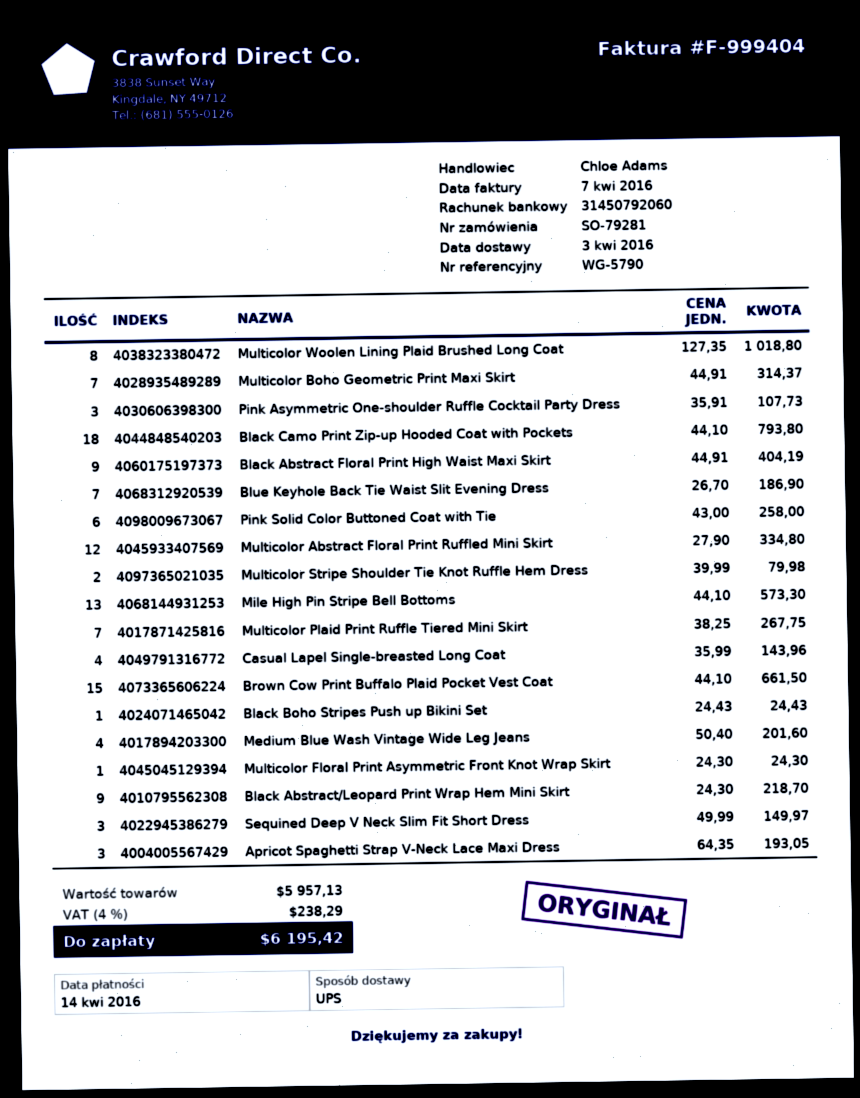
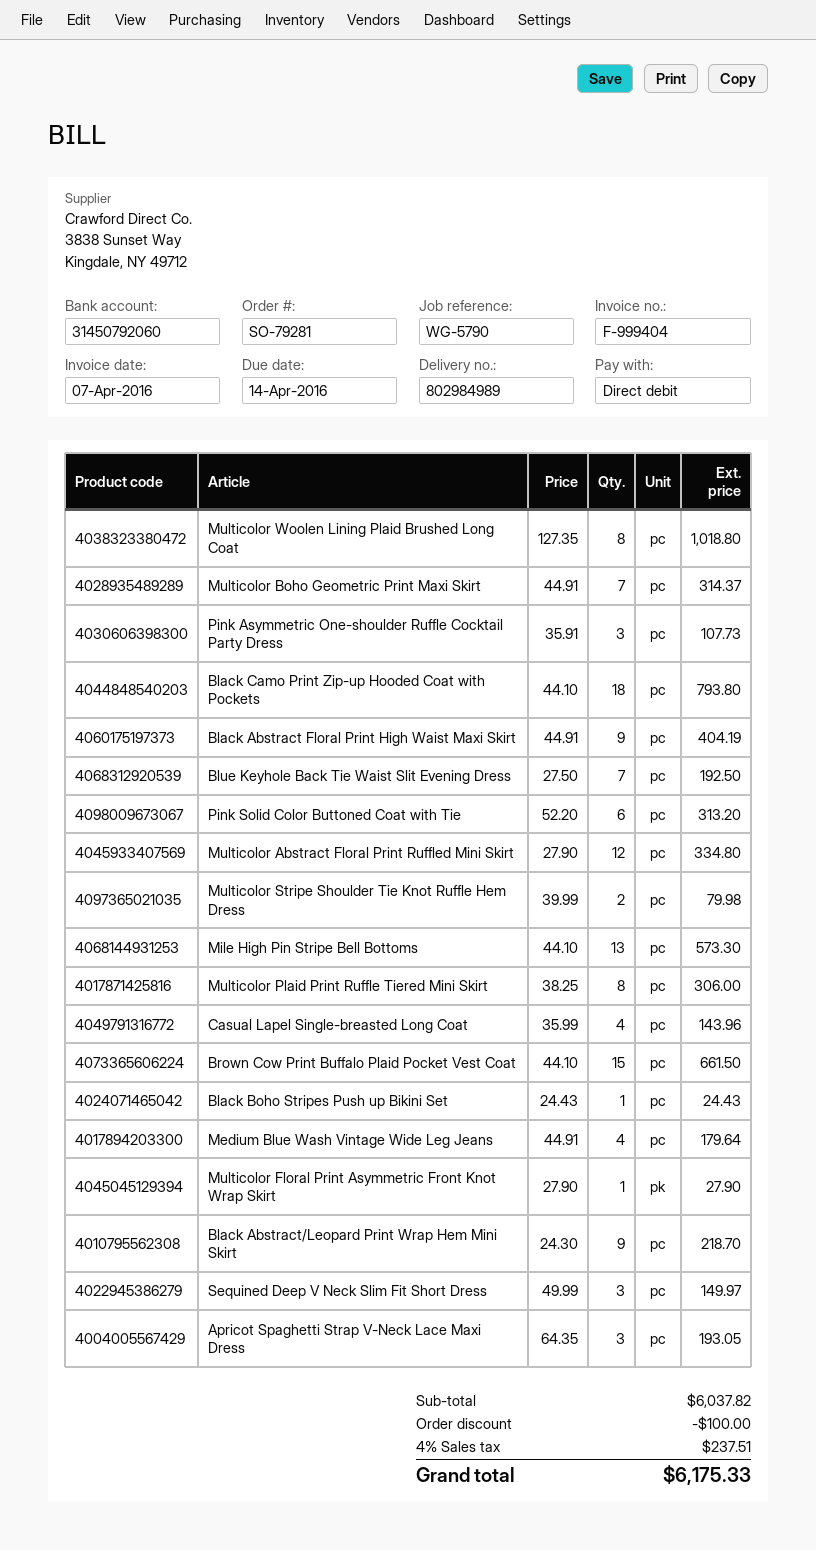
Blue Keyhole Back Tie Waist Slit Evening Dress: 7 x 26.70 = 186.90 -> 7 x 27.50 = 192.50
Pink Solid Color Buttoned Coat with Tie: 6 x 43.00 = 258.00 -> 6 x 52.20 = 313.20
Multicolor Plaid Print Ruffle Tiered Mini Skirt: 7 x 38.25 = 267.75 -> 8 x 38.25 = 306.00
Medium Blue Wash Vintage Wide Leg Jeans: 4 x 50.40 = 201.60 -> 4 x 44.91 = 179.64
Multicolor Floral Print Asymmetric Front Knot Wrap Skirt: 1 x 24.30 = 24.30 -> 1 x 27.90 = 27.90
subtotal: 5957.13 -> 6037.82
discount: none -> 100.00
tax: 4% = 238.29 -> 4% = 237.51
total: 6195.42 -> 6175.33

